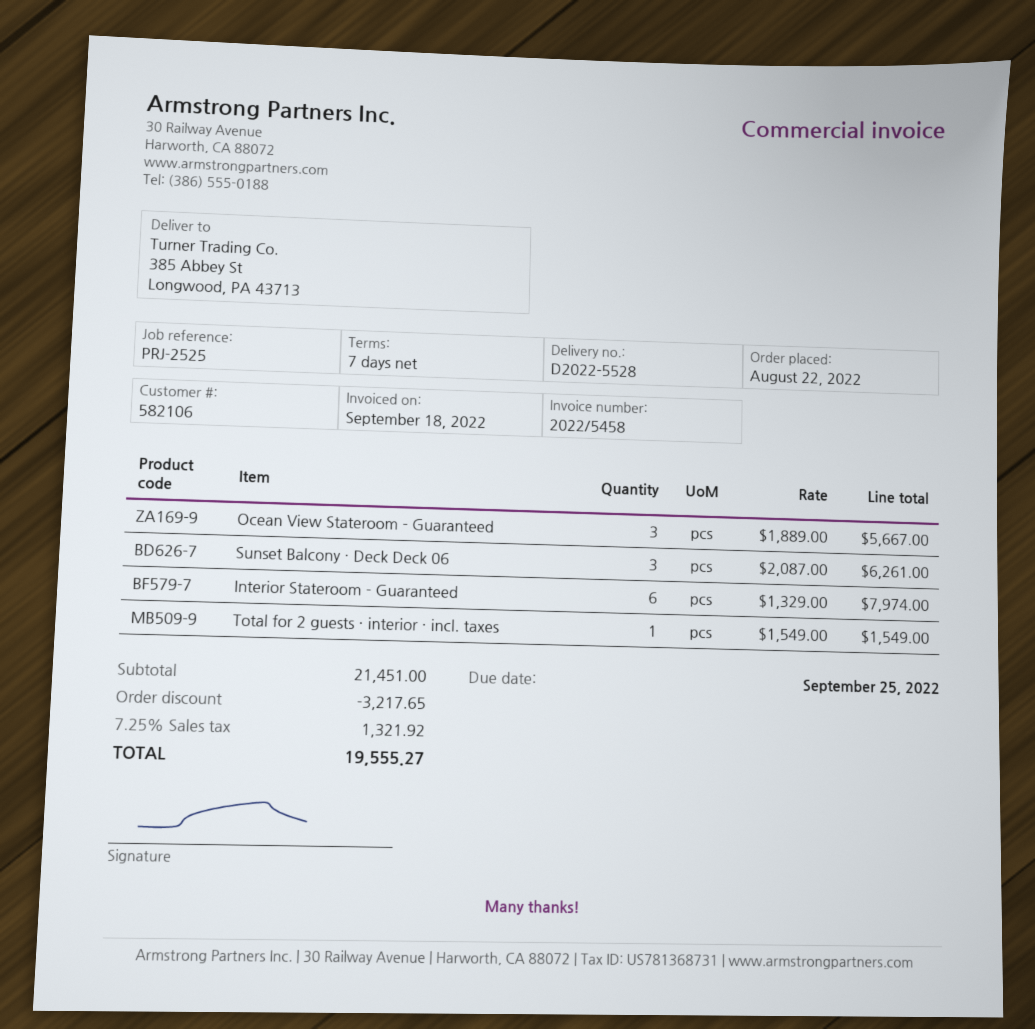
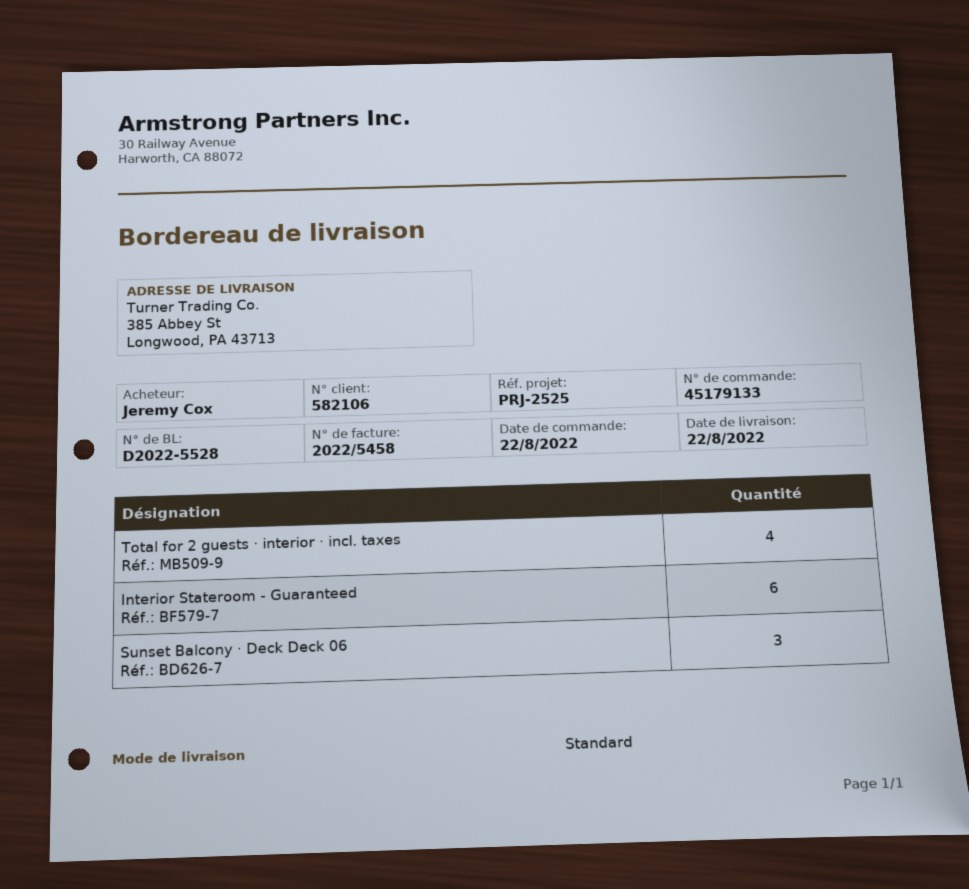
Ocean View Stateroom - Guaranteed: 3 -> none
Total for 2 guests · interior · incl. taxes: 1 -> 4

